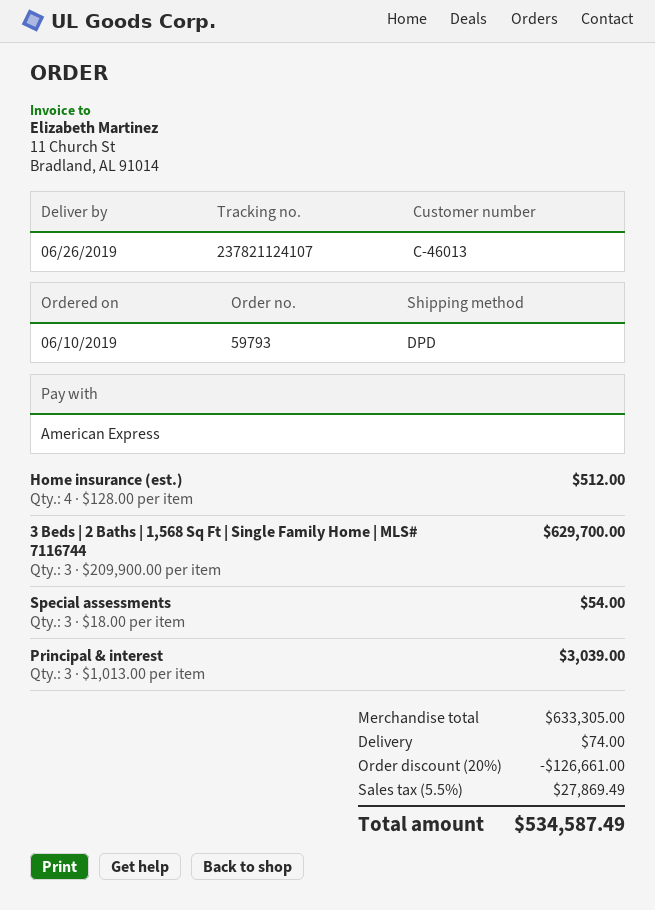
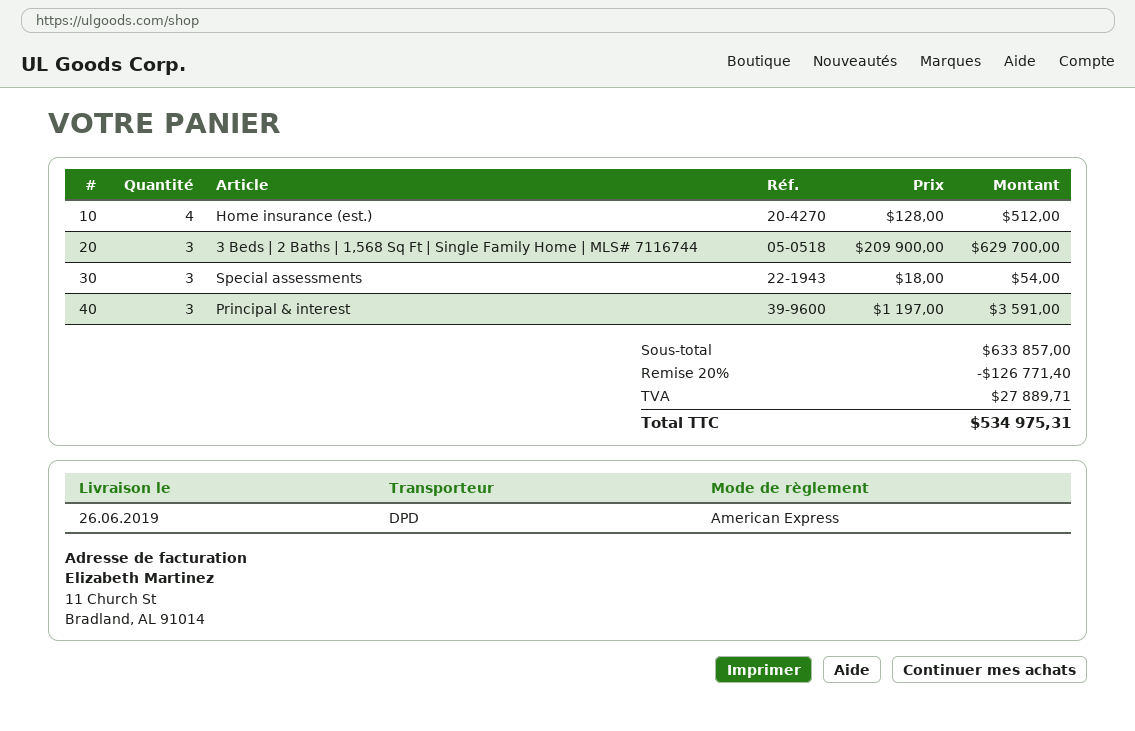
Principal & interest: 3 x 1013.00 = 3039.00 -> 3 x 1197.00 = 3591.00
subtotal: 633305.00 -> 633857.00
discount: 20% = 126661.00 -> 20% = 126771.40
shipping: 74.00 -> none
tax: 27869.49 -> 27889.71
total: 534587.49 -> 534975.31

